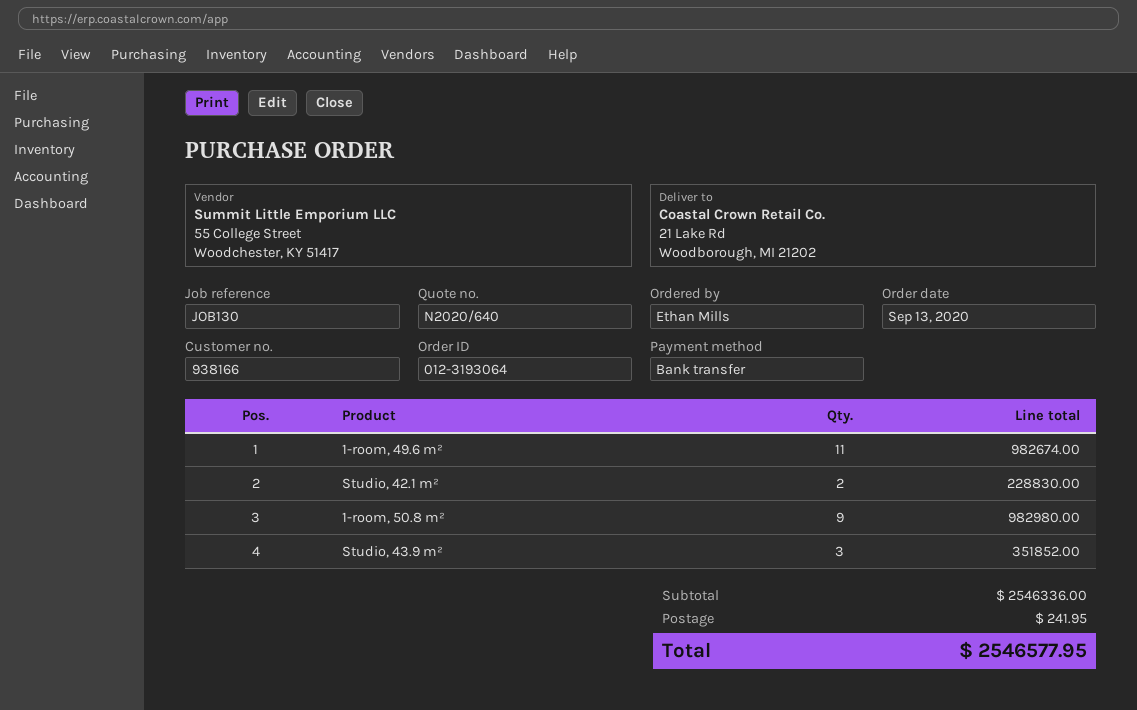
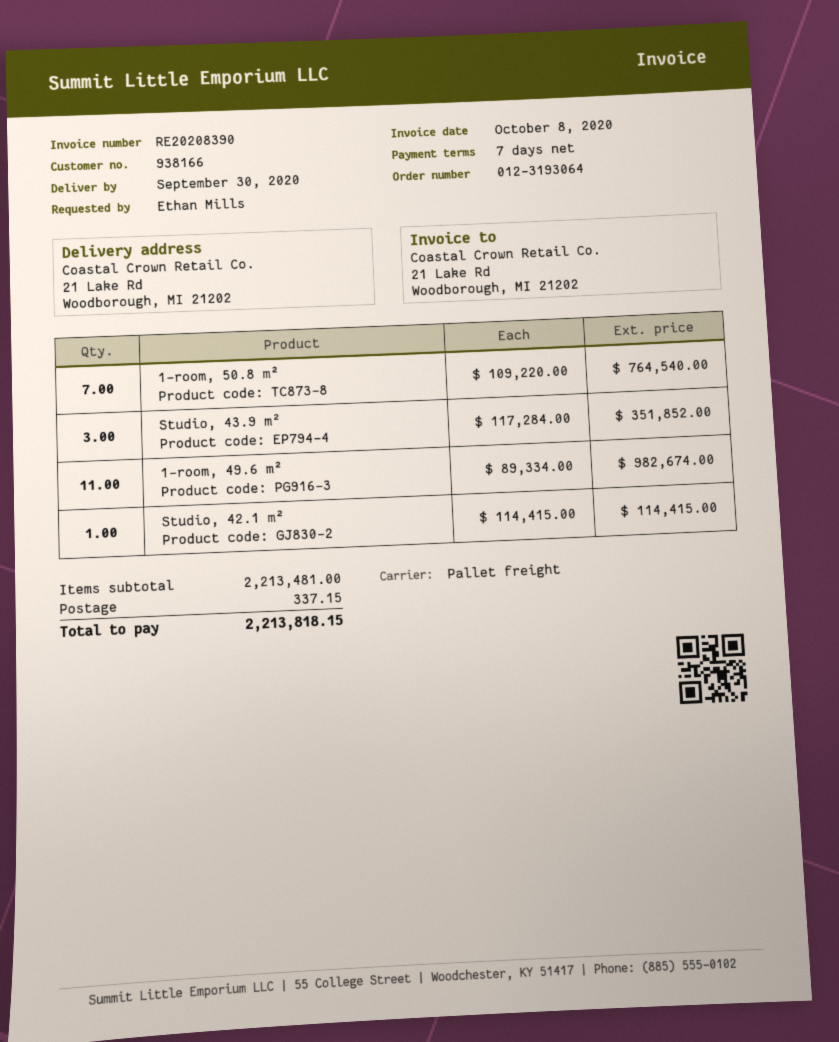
Studio, 42.1 m²: 2 for 228830.00 -> 1 for 114415.00
1-room, 50.8 m²: 9 for 982980.00 -> 7 for 764540.00
subtotal: 2546336.00 -> 2213481.00
shipping: 241.95 -> 337.15
total: 2546577.95 -> 2213818.15

